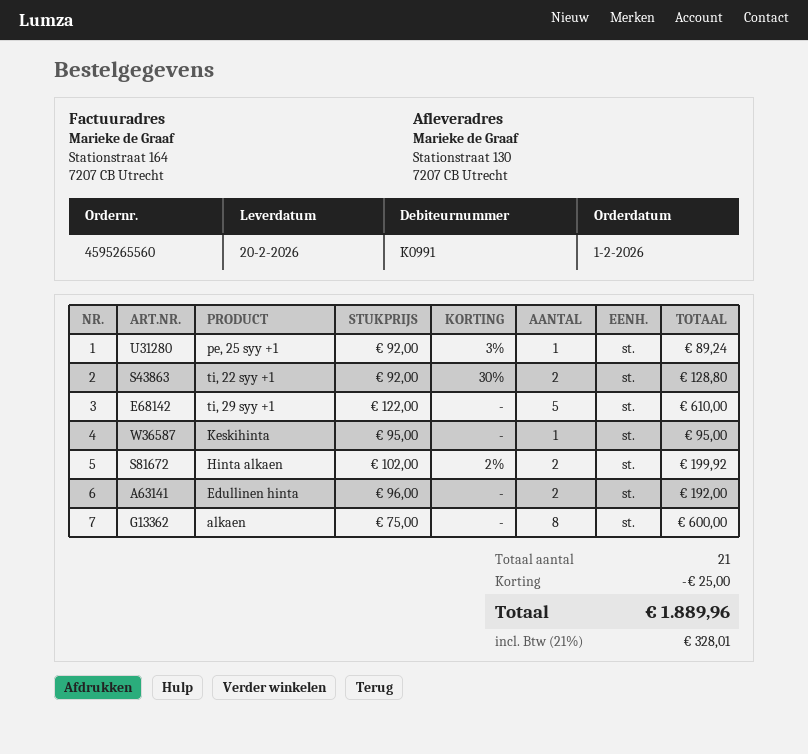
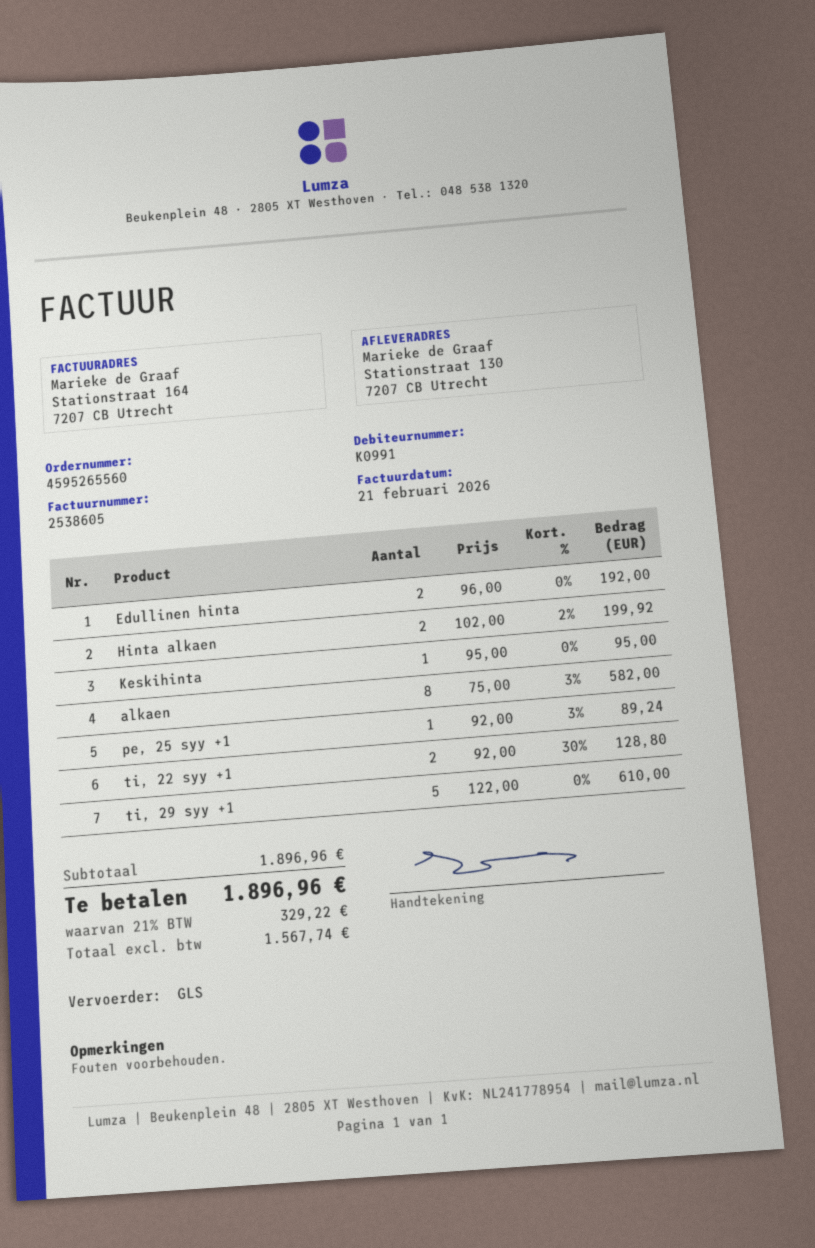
alkaen: 8 x 75.00 = 600.00 -> 8 x 75.00 - 3% = 582.00
discount: 25.00 -> none
tax: 21% = 328.01 -> 21% = 329.22
total: 1889.96 -> 1896.96

